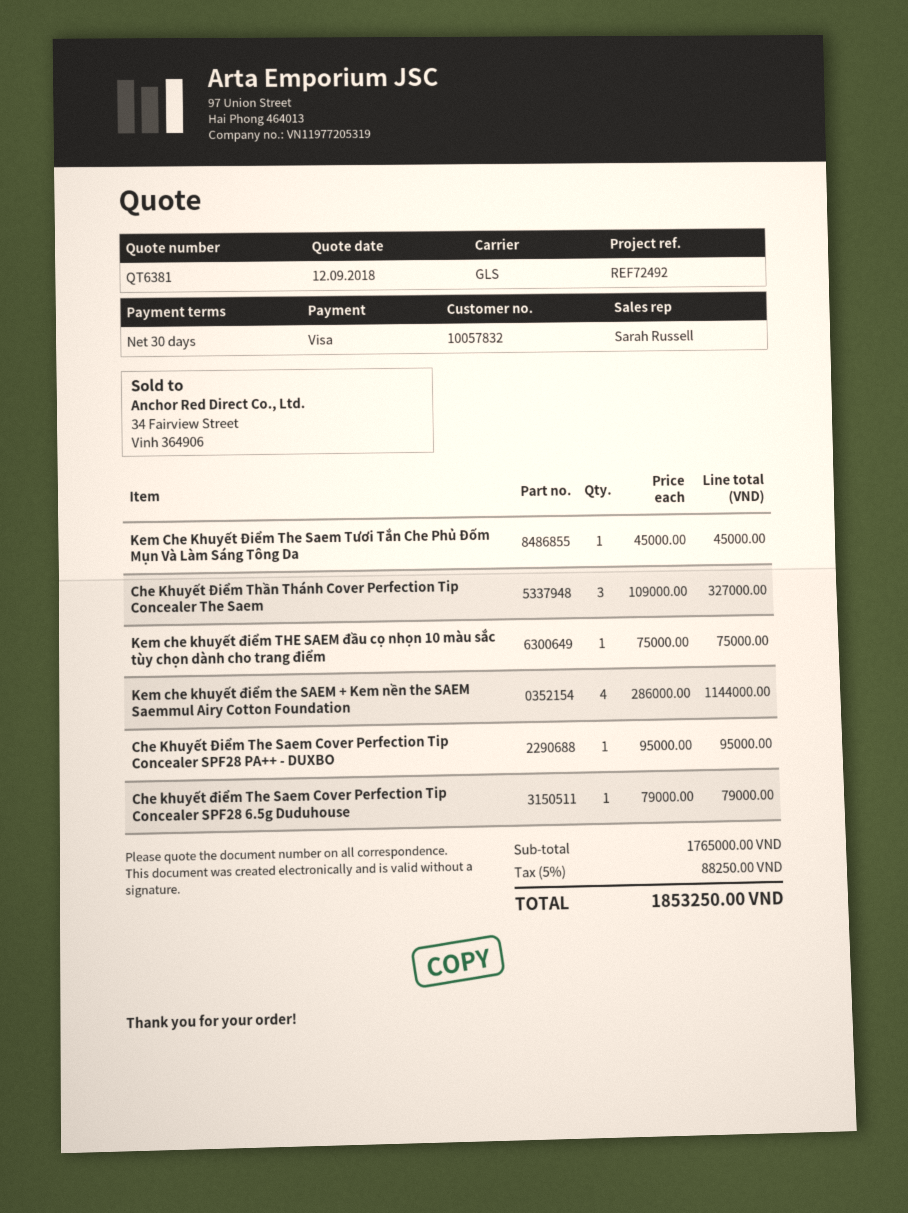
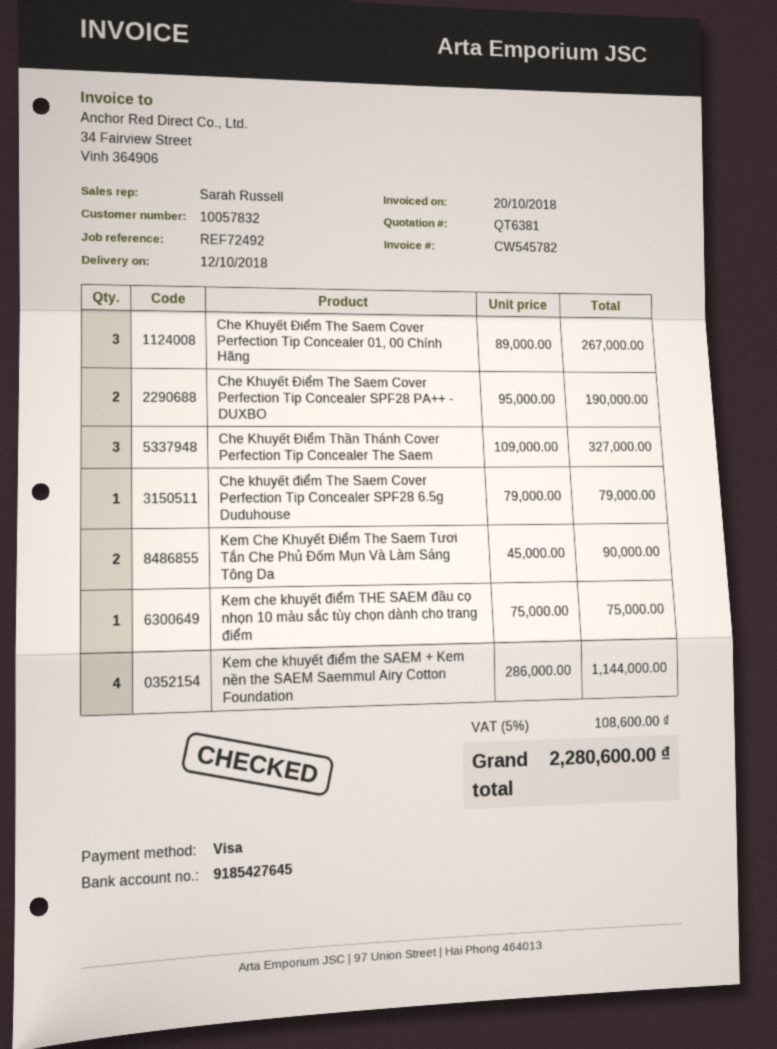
Kem Che Khuyết Điểm The Saem Tươi Tắn Che Phủ Đốm Mụn Và Làm Sáng Tông Da: 1 x 45000.00 = 45000.00 -> 2 x 45000.00 = 90000.00
Che Khuyết Điểm The Saem Cover Perfection Tip Concealer SPF28 PA++ - DUXBO: 1 x 95000.00 = 95000.00 -> 2 x 95000.00 = 190000.00
Che Khuyết Điểm The Saem Cover Perfection Tip Concealer 01, 00 Chính Hãng: none -> 3 x 89000.00 = 267000.00
tax: 5% = 88250.00 -> 5% = 108600.00
total: 1853250.00 -> 2280600.00

